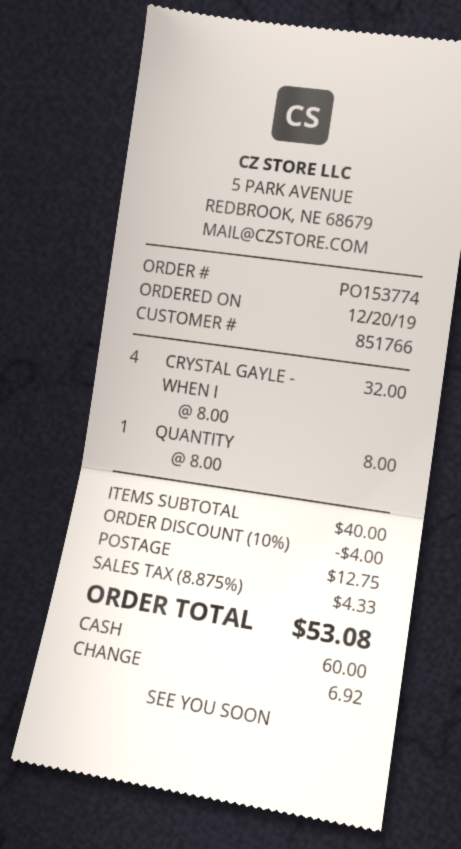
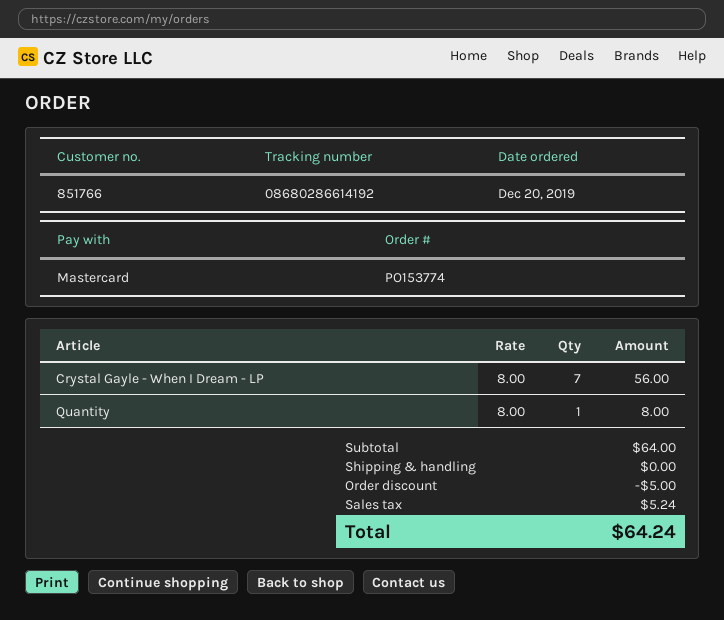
payment method: cash -> Mastercard
CRYSTAL GAYLE - WHEN I: 4 x 8.00 = 32.00 -> 7 x 8.00 = 56.00
subtotal: 40.00 -> 64.00
discount: 4.00 -> 5.00
shipping: 12.75 -> 0.00
tax: 4.33 -> 5.24
total: 53.08 -> 64.24

